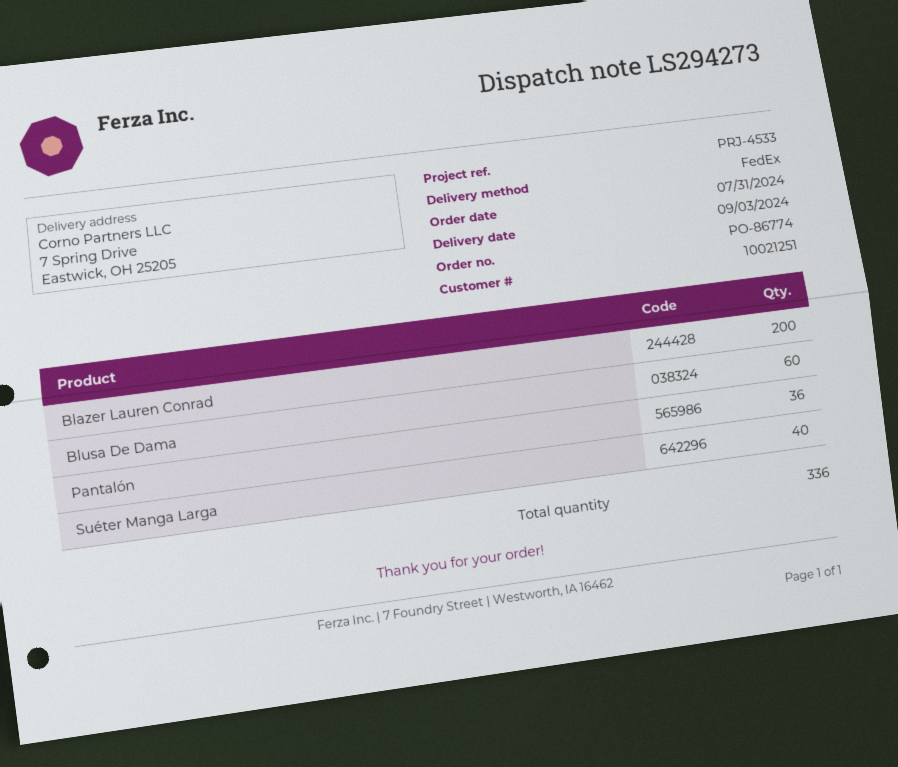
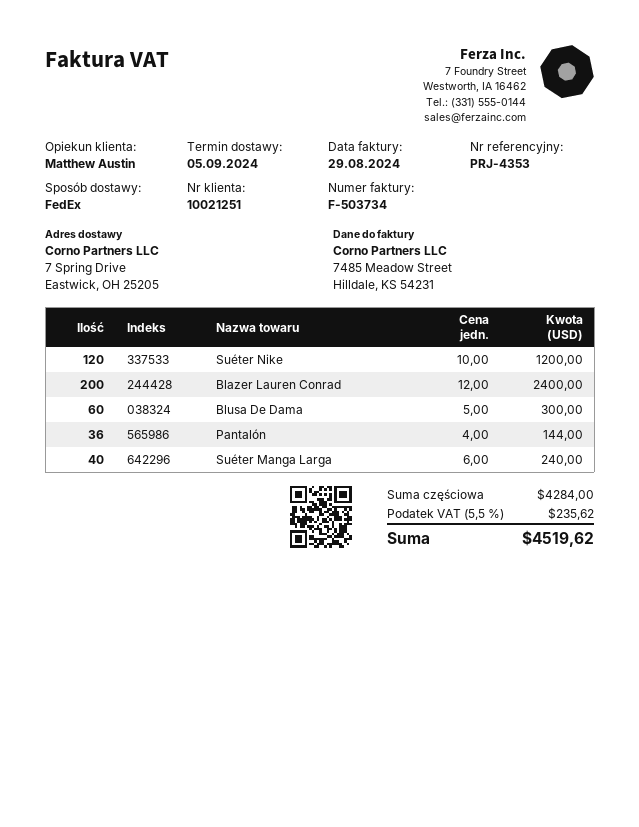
delivery date: 2024-09-03 -> 2024-09-05
reference: PRJ-4533 -> PRJ-4353
Suéter Nike: none -> 120

